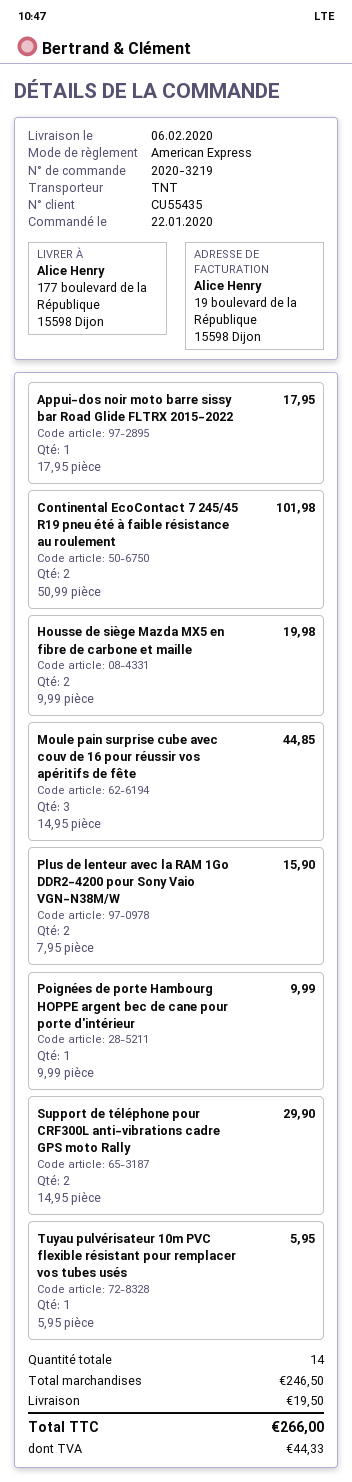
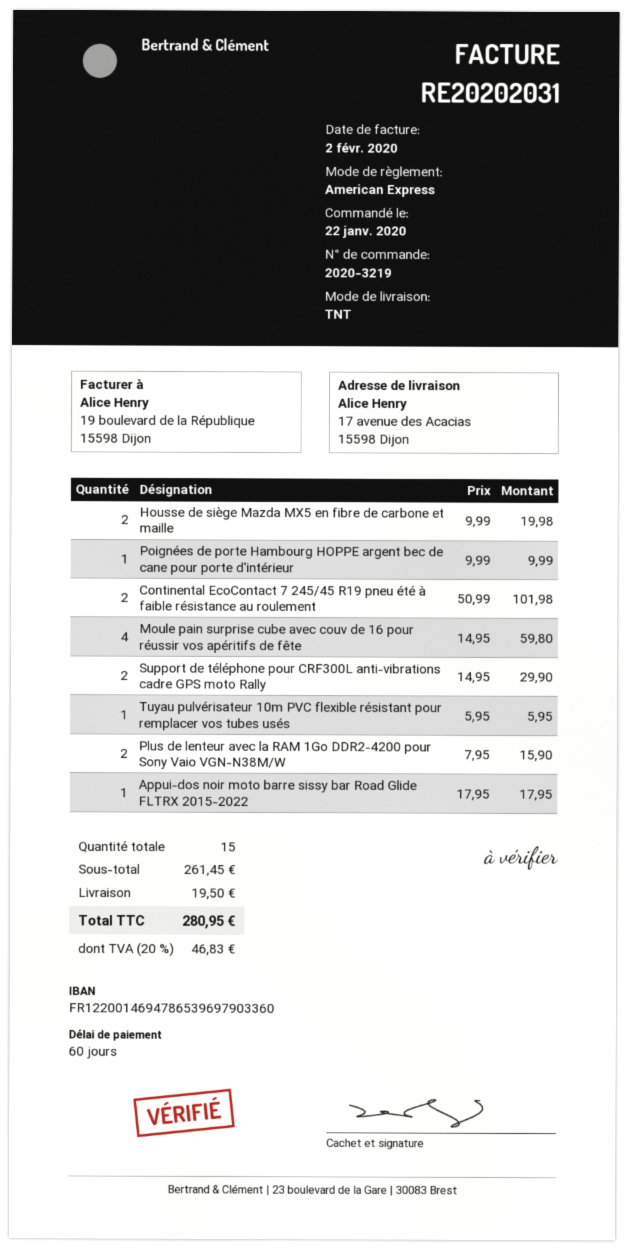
ship to: 177 boulevard de la République, 15598 Dijon -> 17 avenue des Acacias, 15598 Dijon
Moule pain surprise cube avec couv de 16 pour réussir vos apéritifs de fête: 3 x 14.95 = 44.85 -> 4 x 14.95 = 59.80
total quantity: 14 -> 15
subtotal: 246.50 -> 261.45
tax: 44.33 -> 46.83
total: 266.00 -> 280.95

